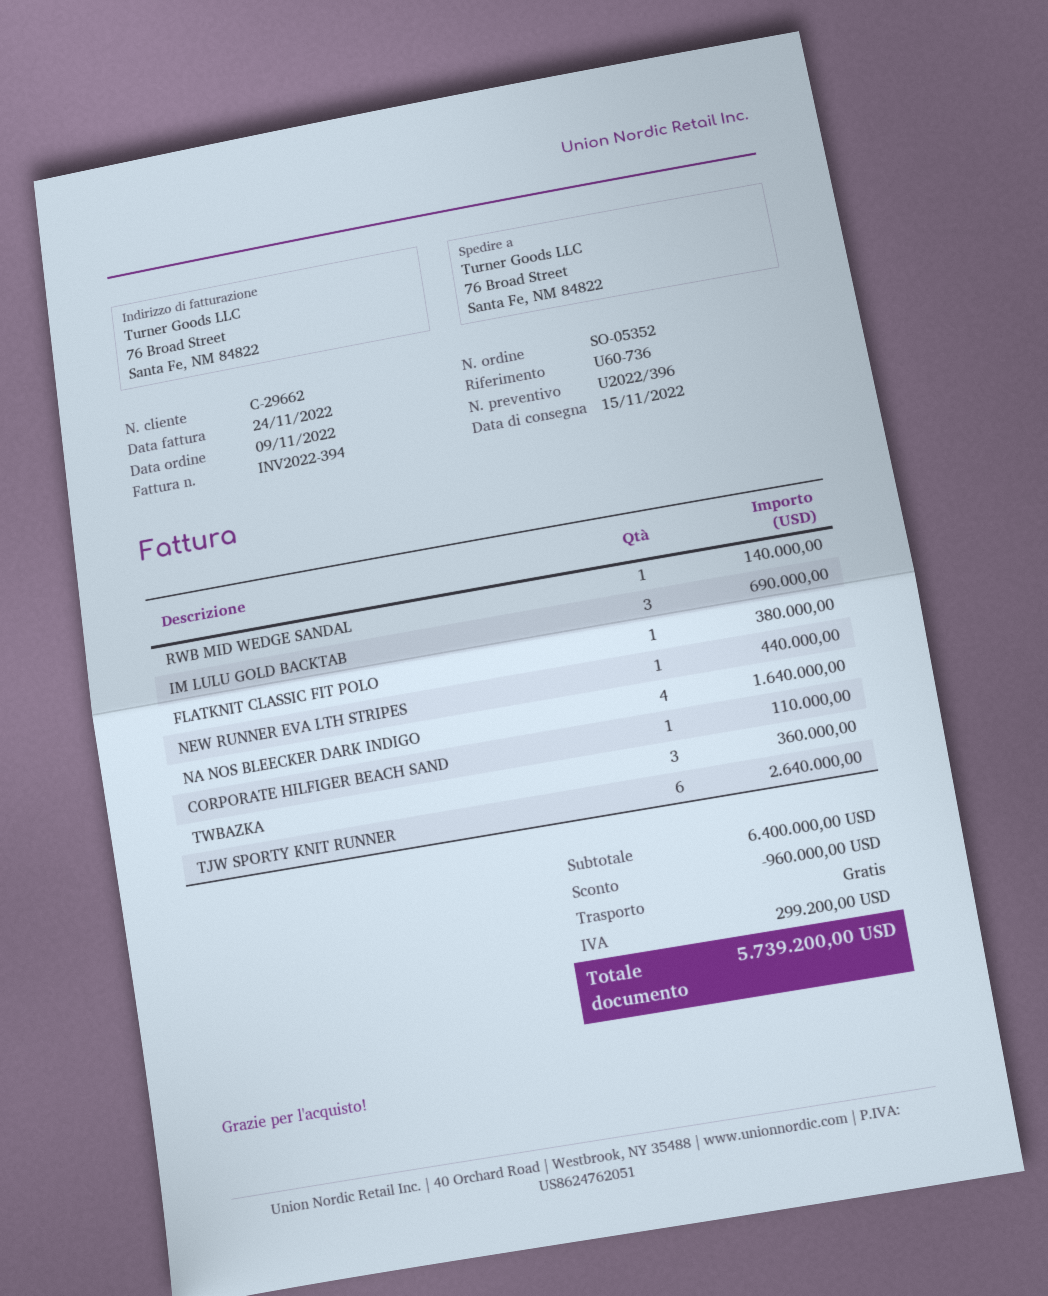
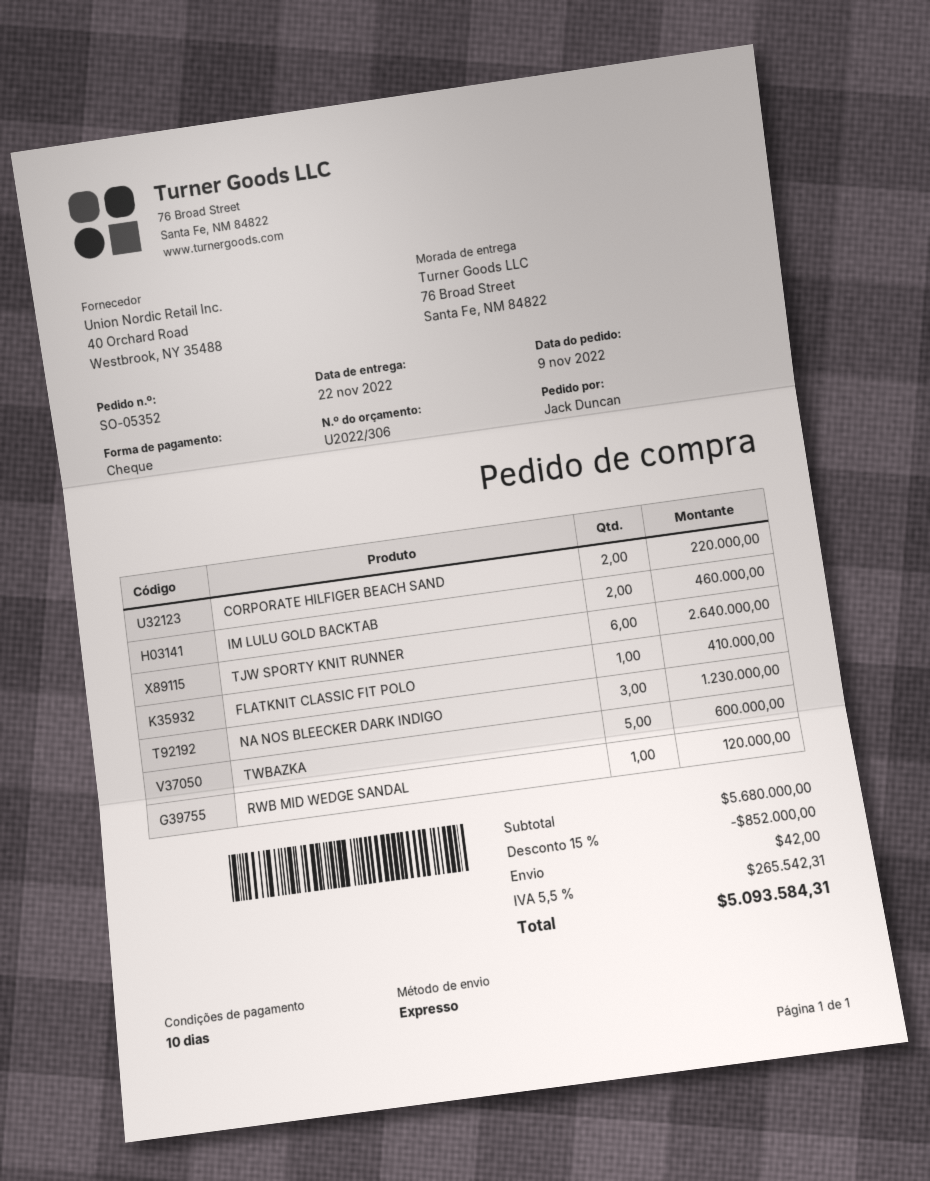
quote number: U2022/396 -> U2022/306
delivery date: 2022-11-15 -> 2022-11-22
RWB MID WEDGE SANDAL: 1 for 140000.00 -> 1 for 120000.00
IM LULU GOLD BACKTAB: 3 for 690000.00 -> 2 for 460000.00
FLATKNIT CLASSIC FIT POLO: 1 for 380000.00 -> 1 for 410000.00
NEW RUNNER EVA LTH STRIPES: 1 for 440000.00 -> none
NA NOS BLEECKER DARK INDIGO: 4 for 1640000.00 -> 3 for 1230000.00
CORPORATE HILFIGER BEACH SAND: 1 for 110000.00 -> 2 for 220000.00
TWBAZKA: 3 for 360000.00 -> 5 for 600000.00
subtotal: 6400000.00 -> 5680000.00
discount: 960000.00 -> 852000.00
shipping: 0.00 -> 42.00
tax: 299200.00 -> 265542.31
total: 5739200.00 -> 5093584.31

